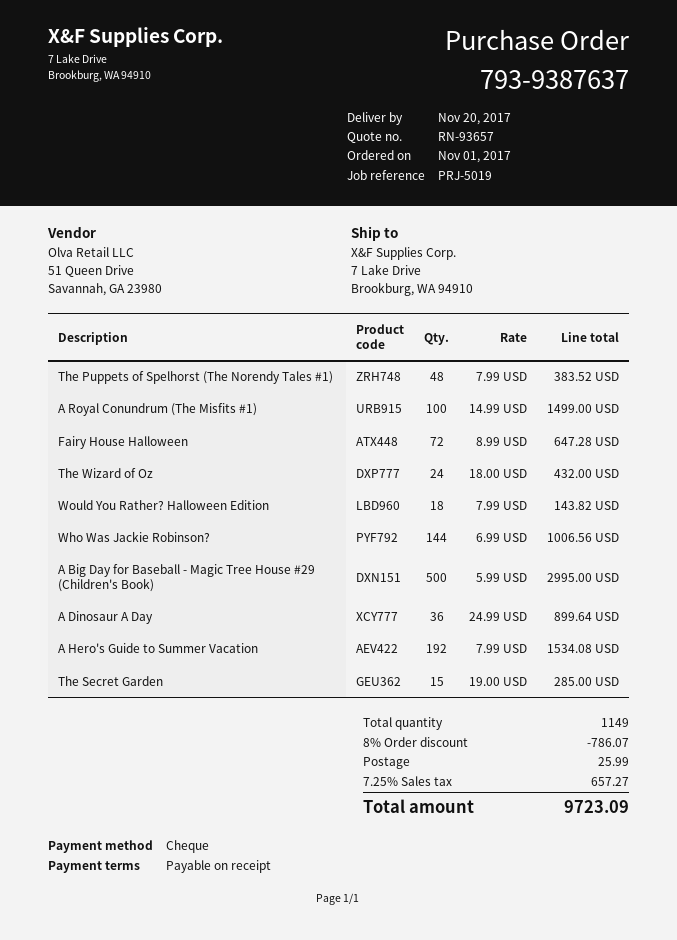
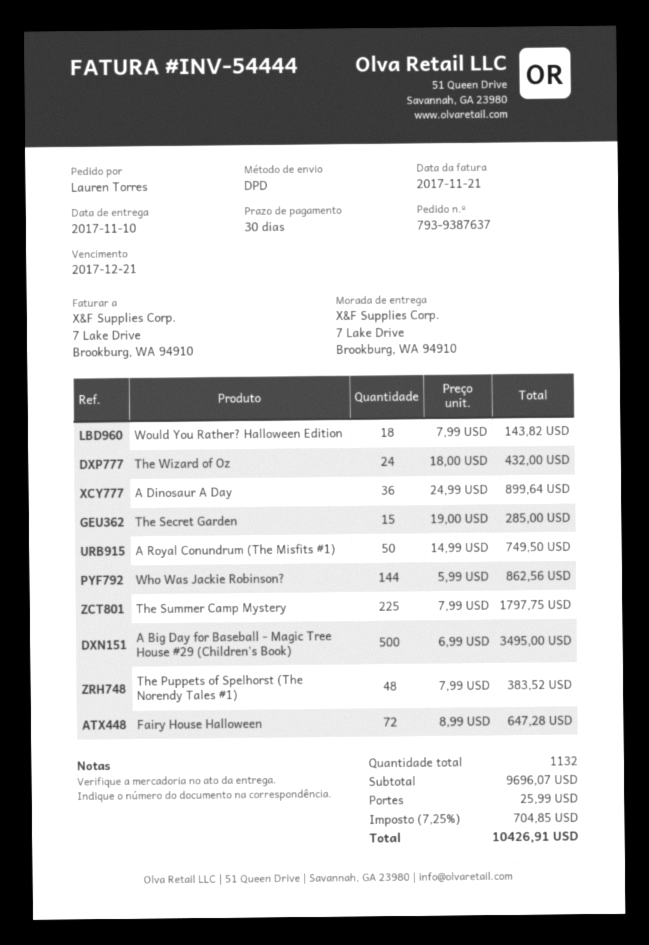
delivery date: 2017-11-20 -> 2017-11-10
payment terms: on receipt -> 30 days
A Royal Conundrum (The Misfits #1): 100 x 14.99 = 1499.00 -> 50 x 14.99 = 749.50
Who Was Jackie Robinson?: 144 x 6.99 = 1006.56 -> 144 x 5.99 = 862.56
A Big Day for Baseball - Magic Tree House #29 (Children's Book): 500 x 5.99 = 2995.00 -> 500 x 6.99 = 3495.00
A Hero's Guide to Summer Vacation: 192 x 7.99 = 1534.08 -> none
The Summer Camp Mystery: none -> 225 x 7.99 = 1797.75
total quantity: 1149 -> 1132
discount: 8% = 786.07 -> none
tax: 7.25% = 657.27 -> 7.25% = 704.85
total: 9723.09 -> 10426.91

